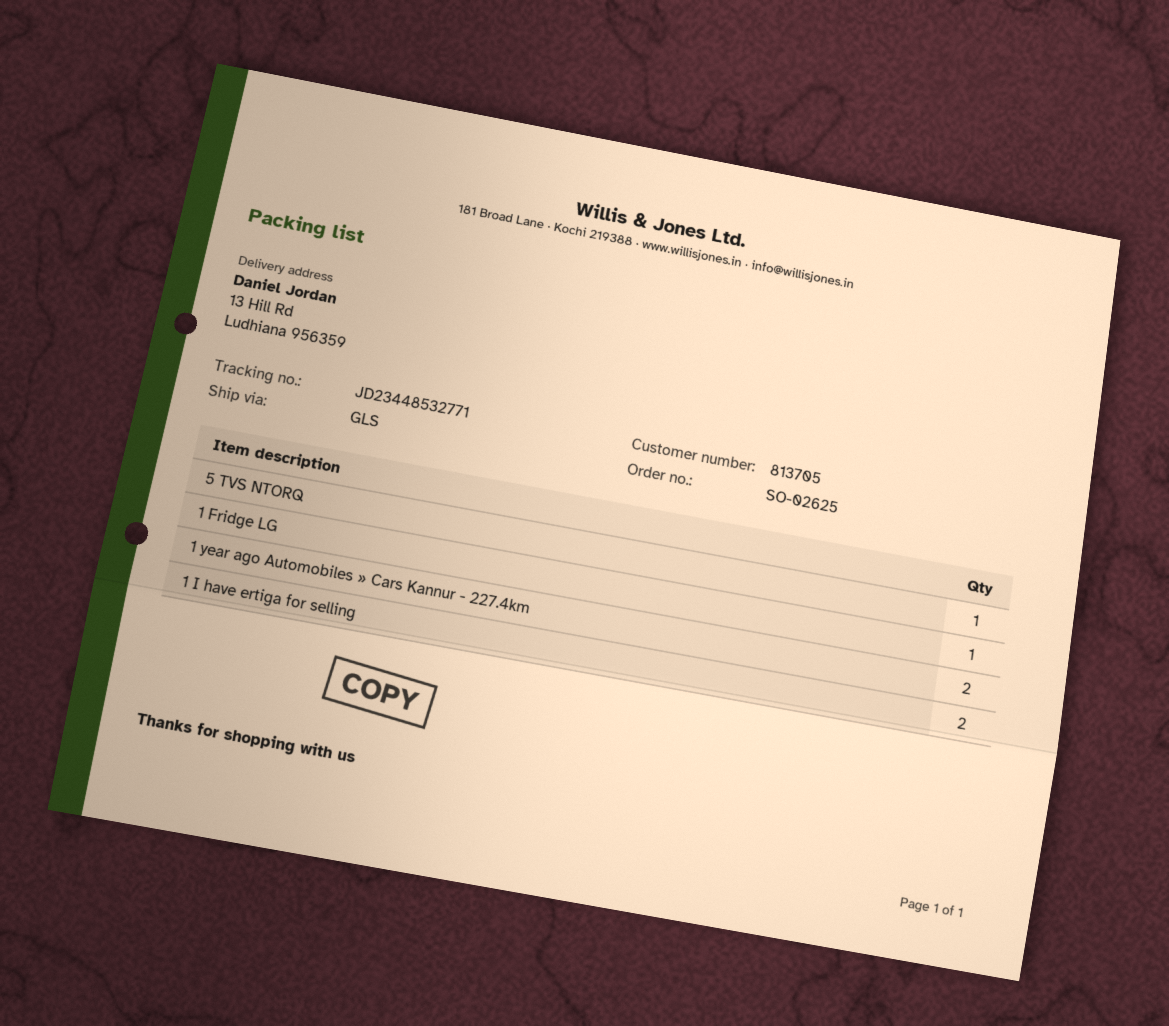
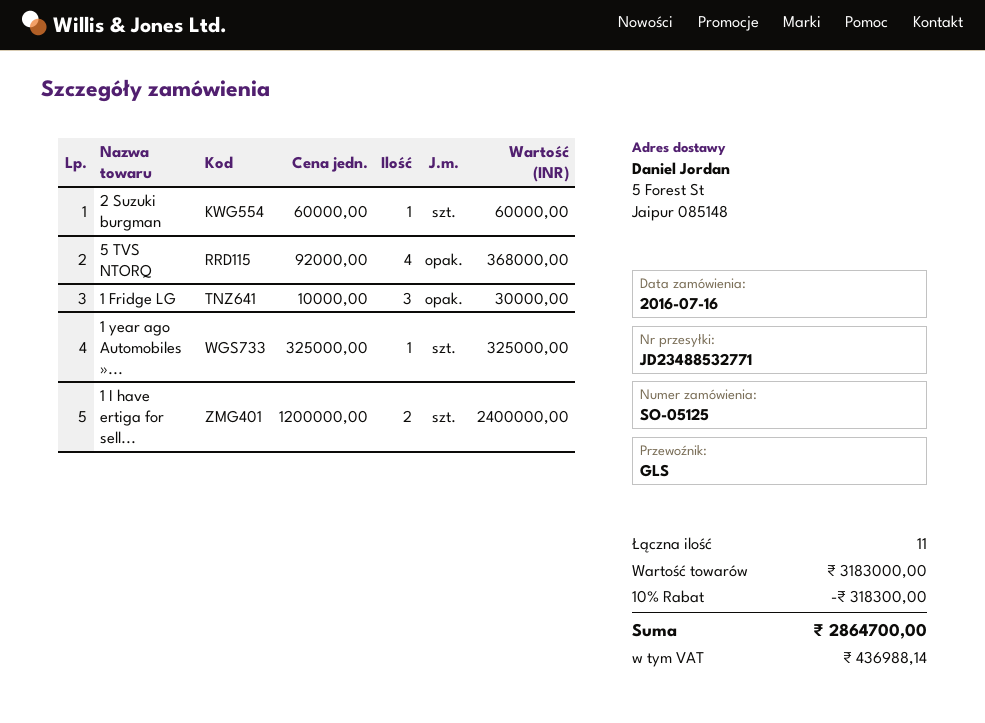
order number: SO-02625 -> SO-05125
tracking number: JD23448532771 -> JD23488532771
ship to: 13 Hill Rd, Ludhiana 956359 -> 5 Forest St, Jaipur 085148
5 TVS NTORQ: 1 -> 4
1 Fridge LG: 1 -> 3
1 year ago Automobiles » Cars Kannur - 227.4km: 2 -> 1
2 Suzuki burgman: none -> 1

